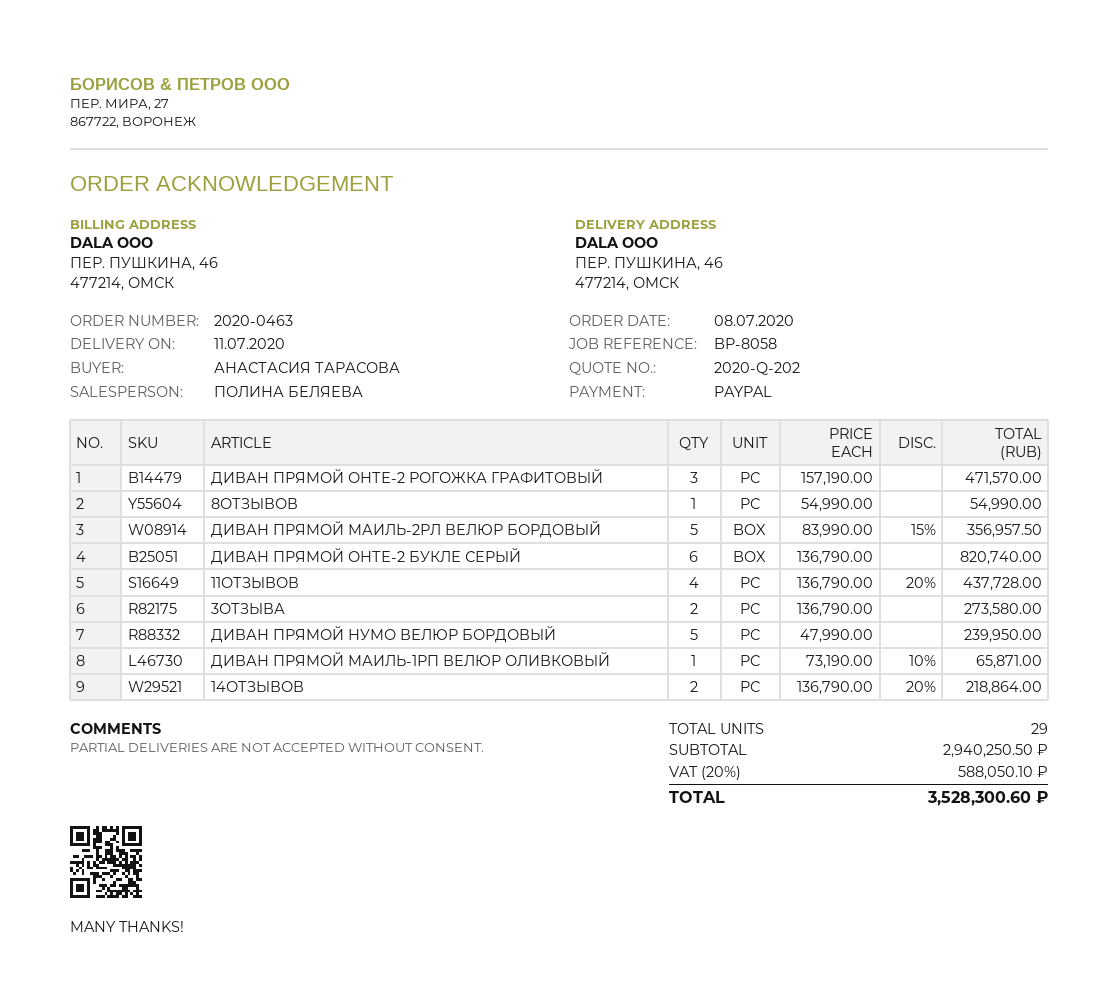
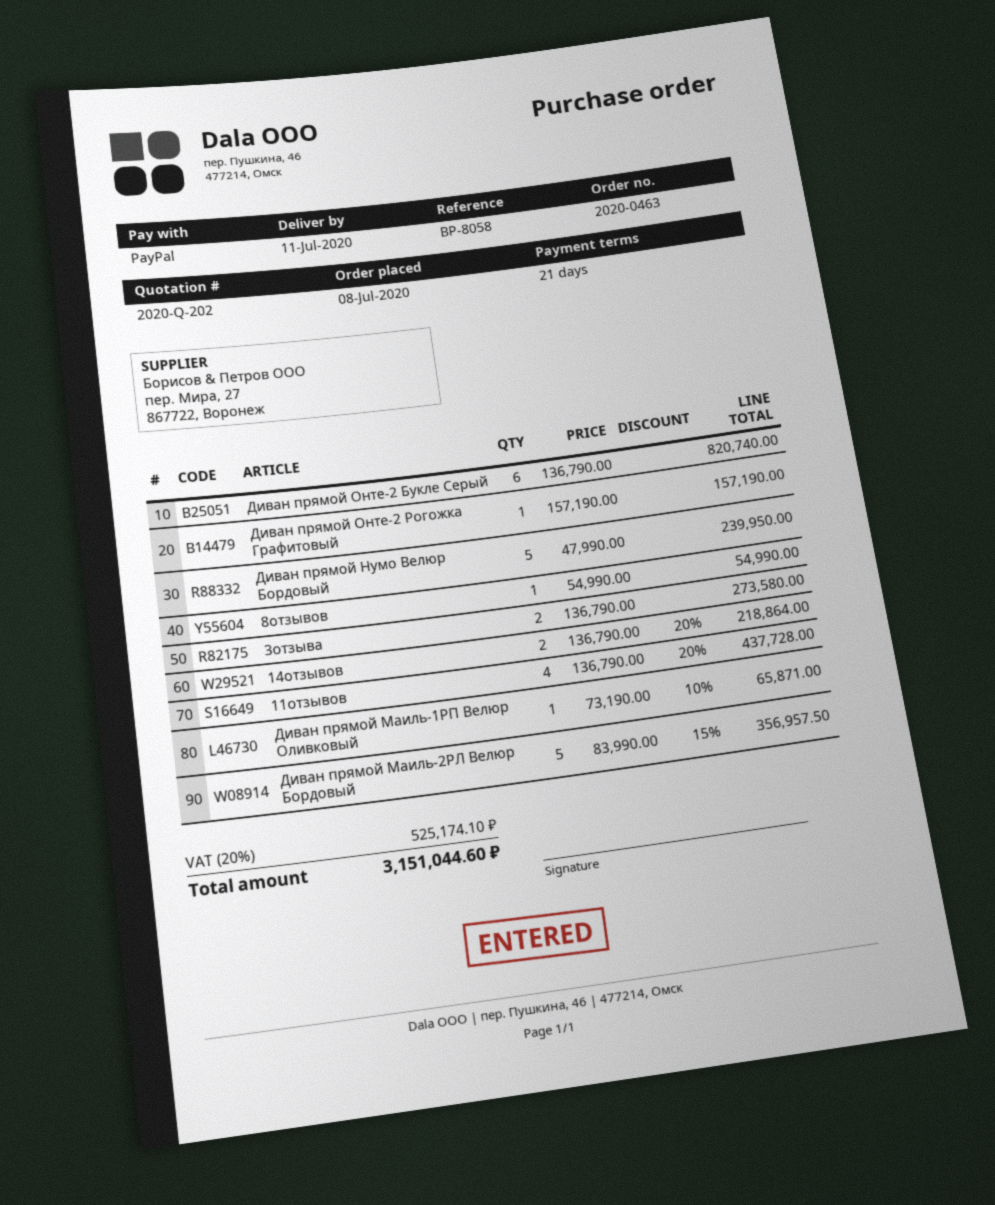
ДИВАН ПРЯМОЙ ОНТЕ-2 РОГОЖКА ГРАФИТОВЫЙ: 3 x 157190.00 = 471570.00 -> 1 x 157190.00 = 157190.00
tax: 20% = 588050.10 -> 20% = 525174.10
total: 3528300.60 -> 3151044.60

